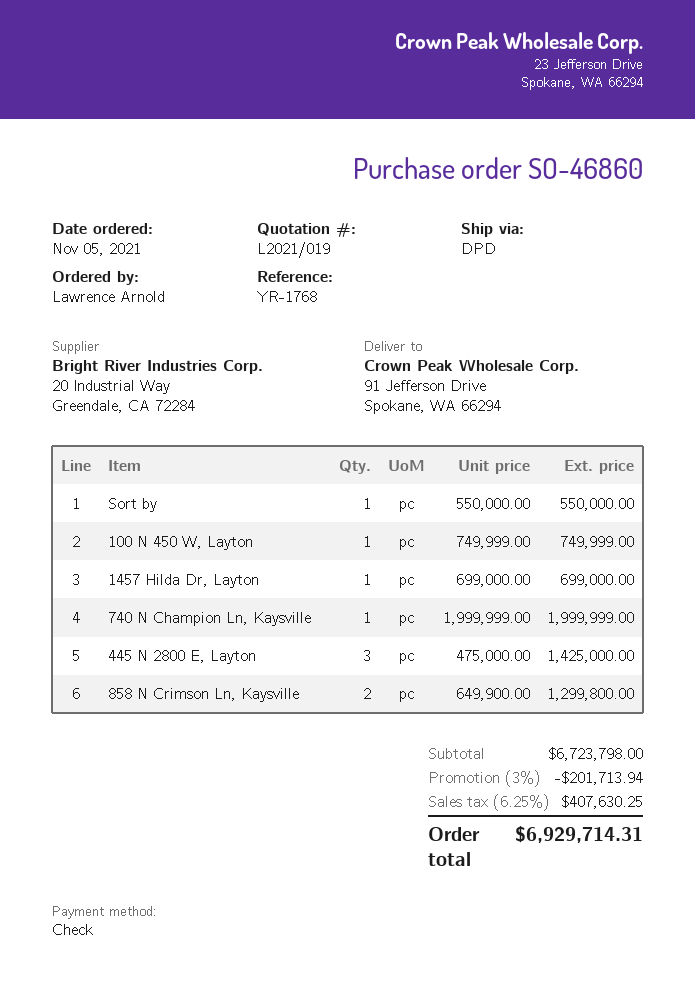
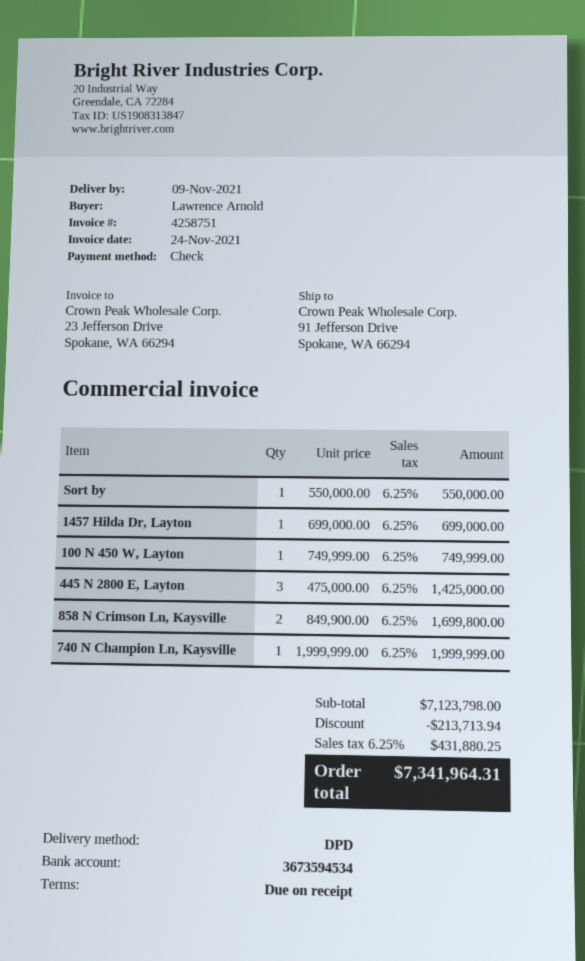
858 N Crimson Ln, Kaysville: 2 x 649900.00 = 1299800.00 -> 2 x 849900.00 = 1699800.00
subtotal: 6723798.00 -> 7123798.00
discount: 201713.94 -> 213713.94
tax: 6.25% = 407630.25 -> 6.25% = 431880.25
total: 6929714.31 -> 7341964.31

